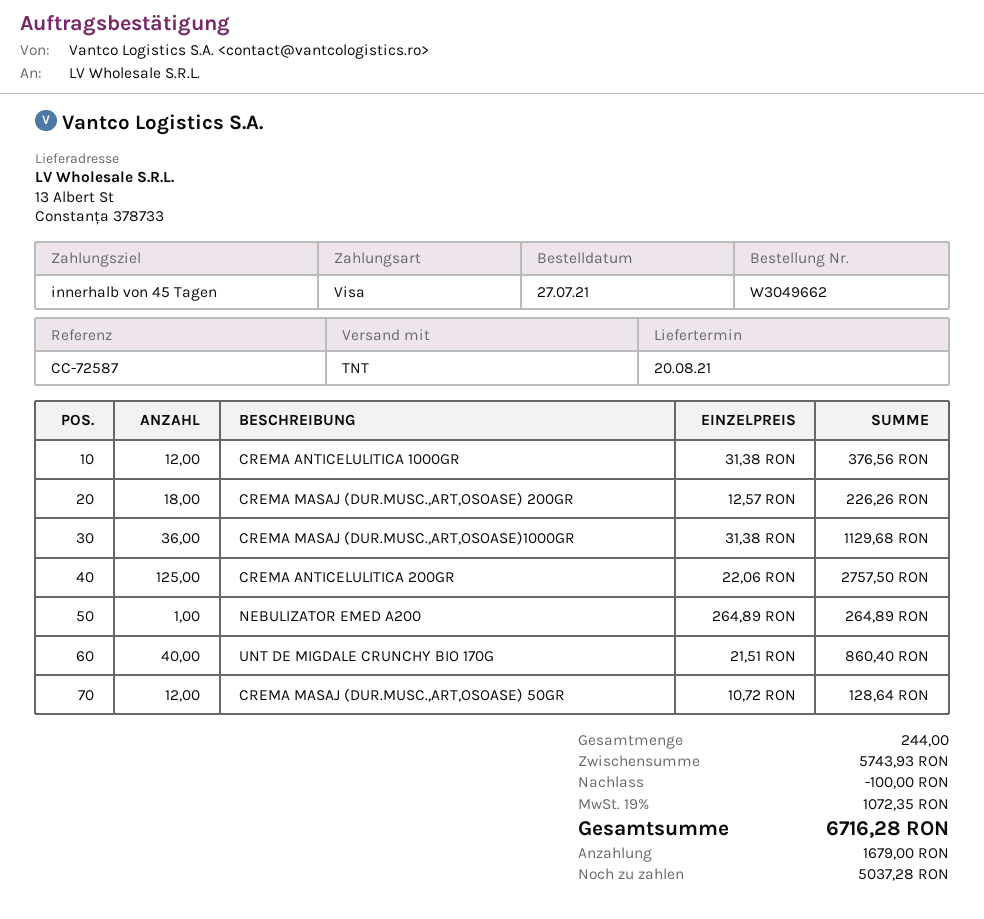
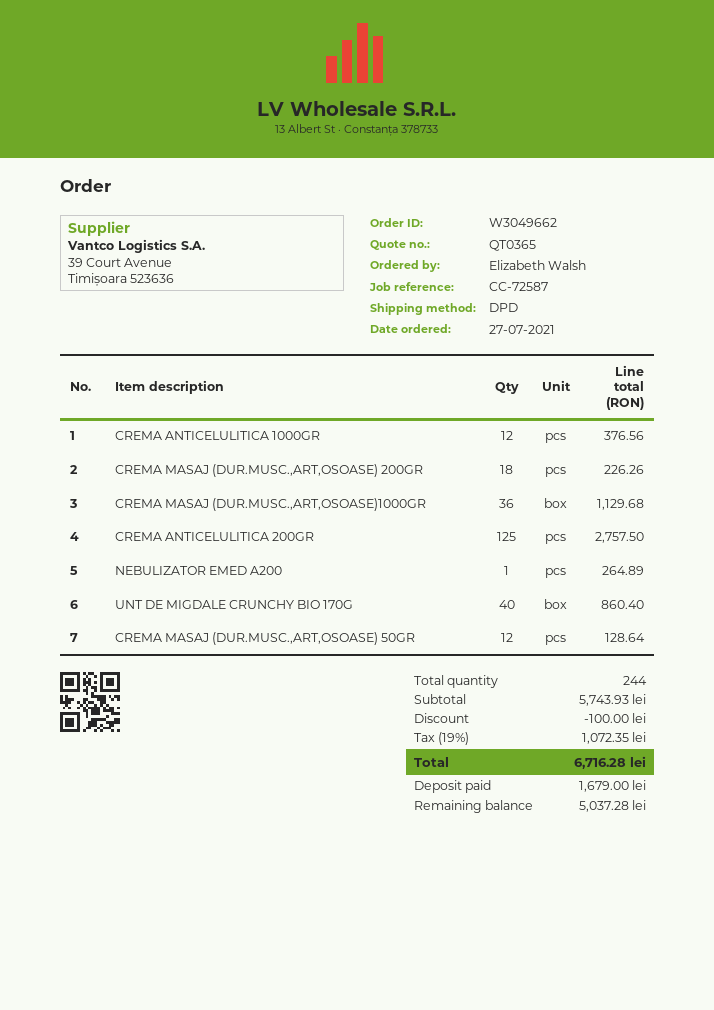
shipping method: TNT -> DPD

